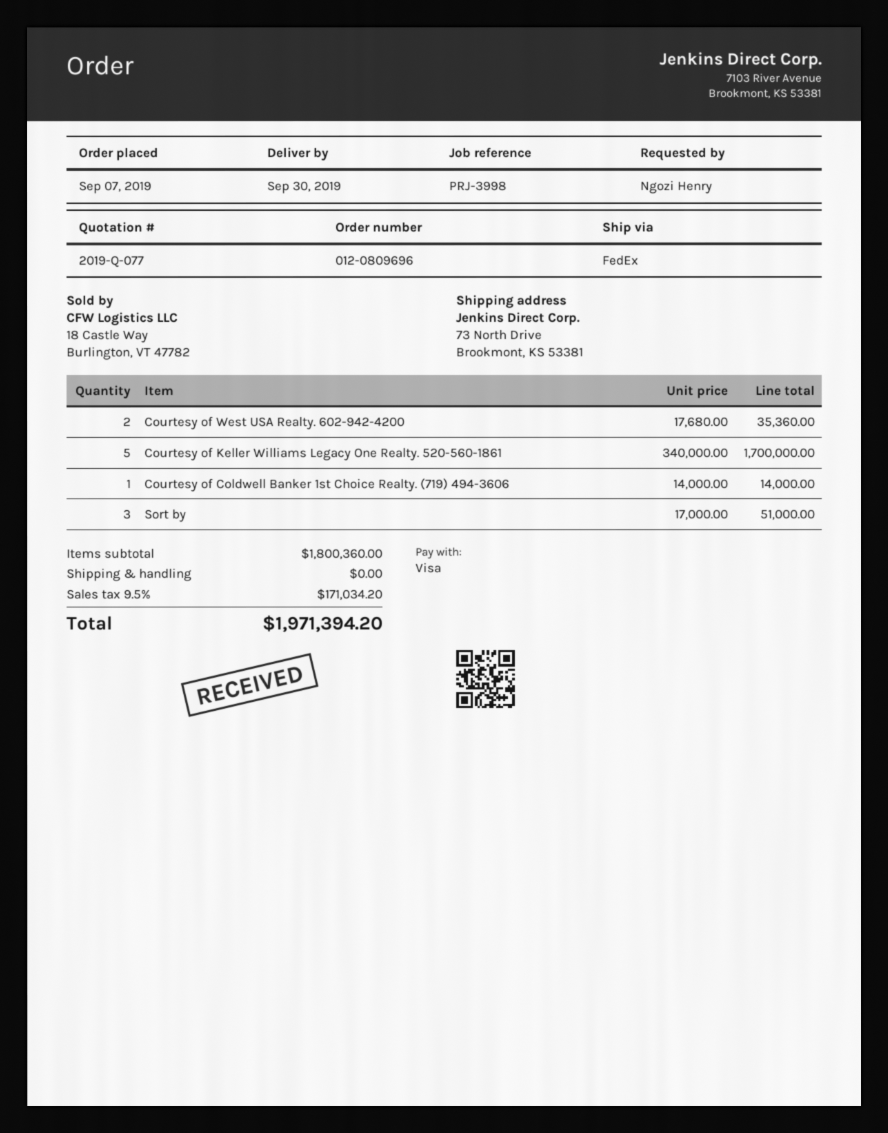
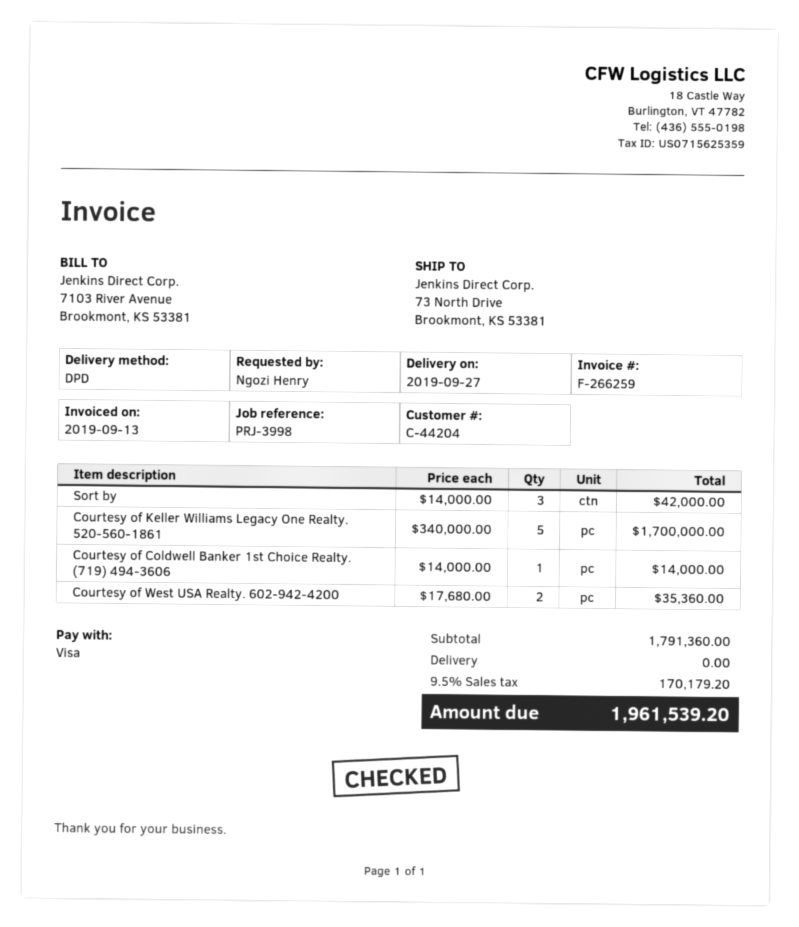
delivery date: 2019-09-30 -> 2019-09-27
shipping method: FedEx -> DPD
Sort by: 3 x 17000.00 = 51000.00 -> 3 x 14000.00 = 42000.00
subtotal: 1800360.00 -> 1791360.00
tax: 9.5% = 171034.20 -> 9.5% = 170179.20
total: 1971394.20 -> 1961539.20

